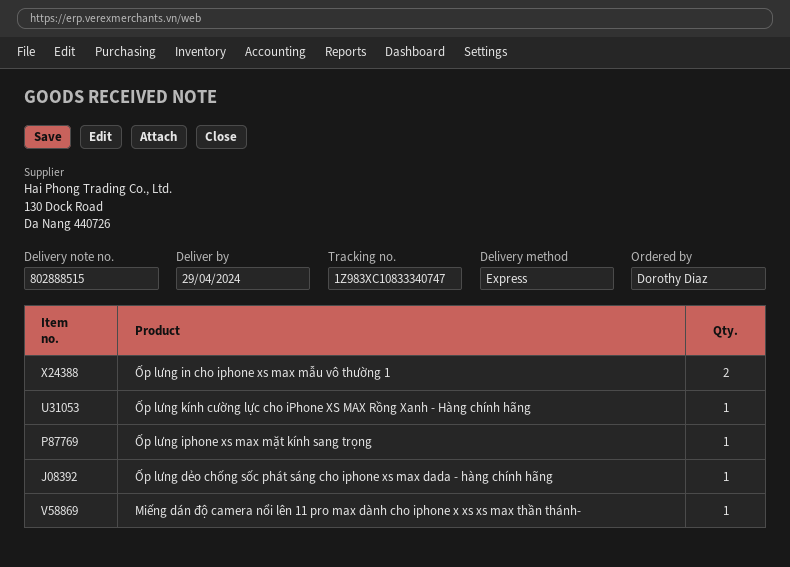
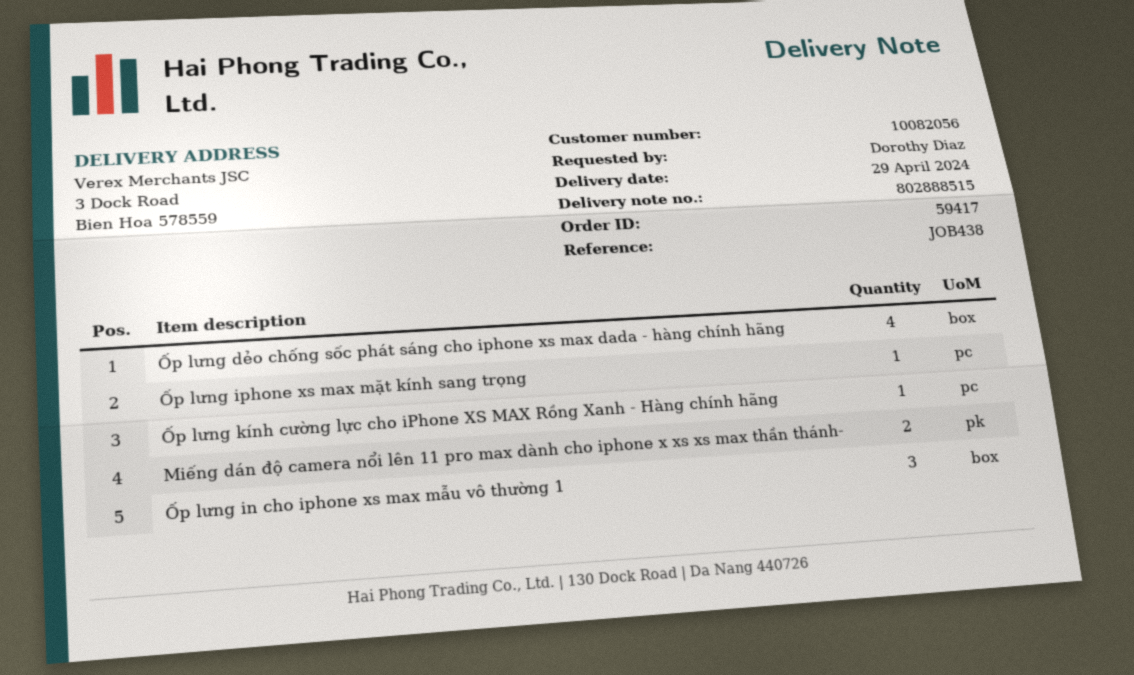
Ốp lưng in cho iphone xs max mẫu vô thường 1: 2 -> 3
Ốp lưng dẻo chống sốc phát sáng cho iphone xs max dada - hàng chính hãng: 1 -> 4
Miếng dán độ camera nổi lên 11 pro max dành cho iphone x xs xs max thần thánh-: 1 -> 2

